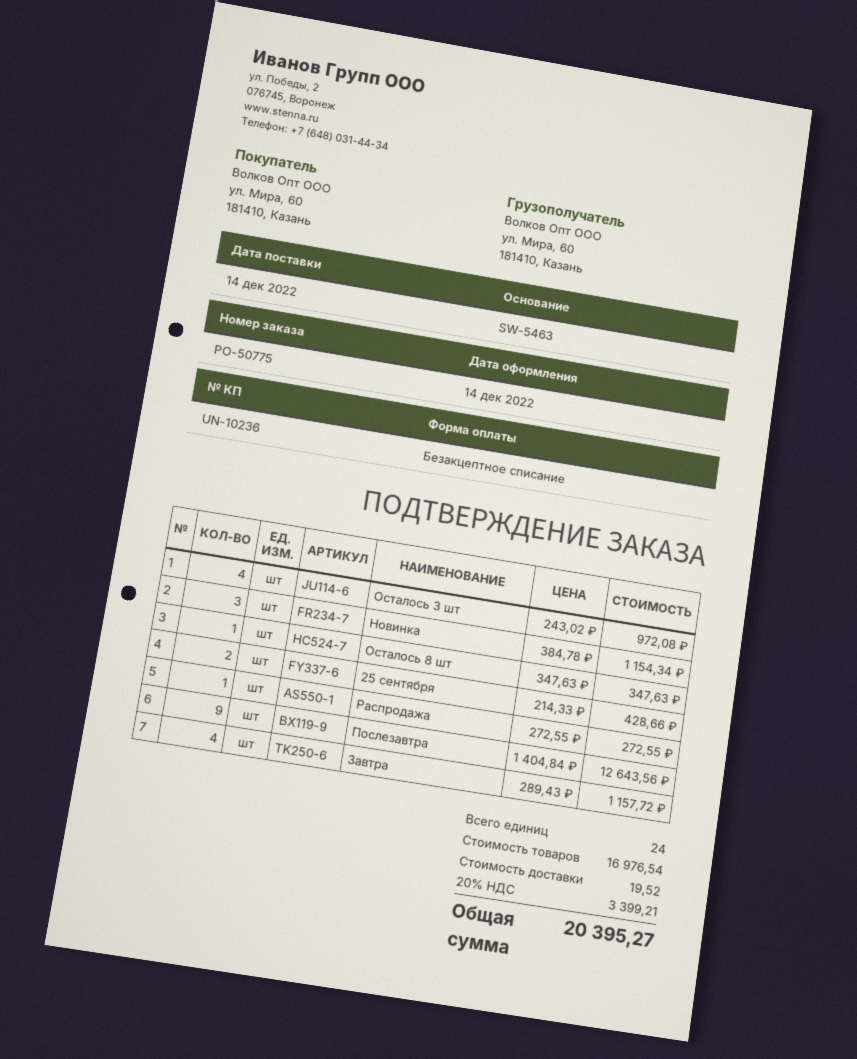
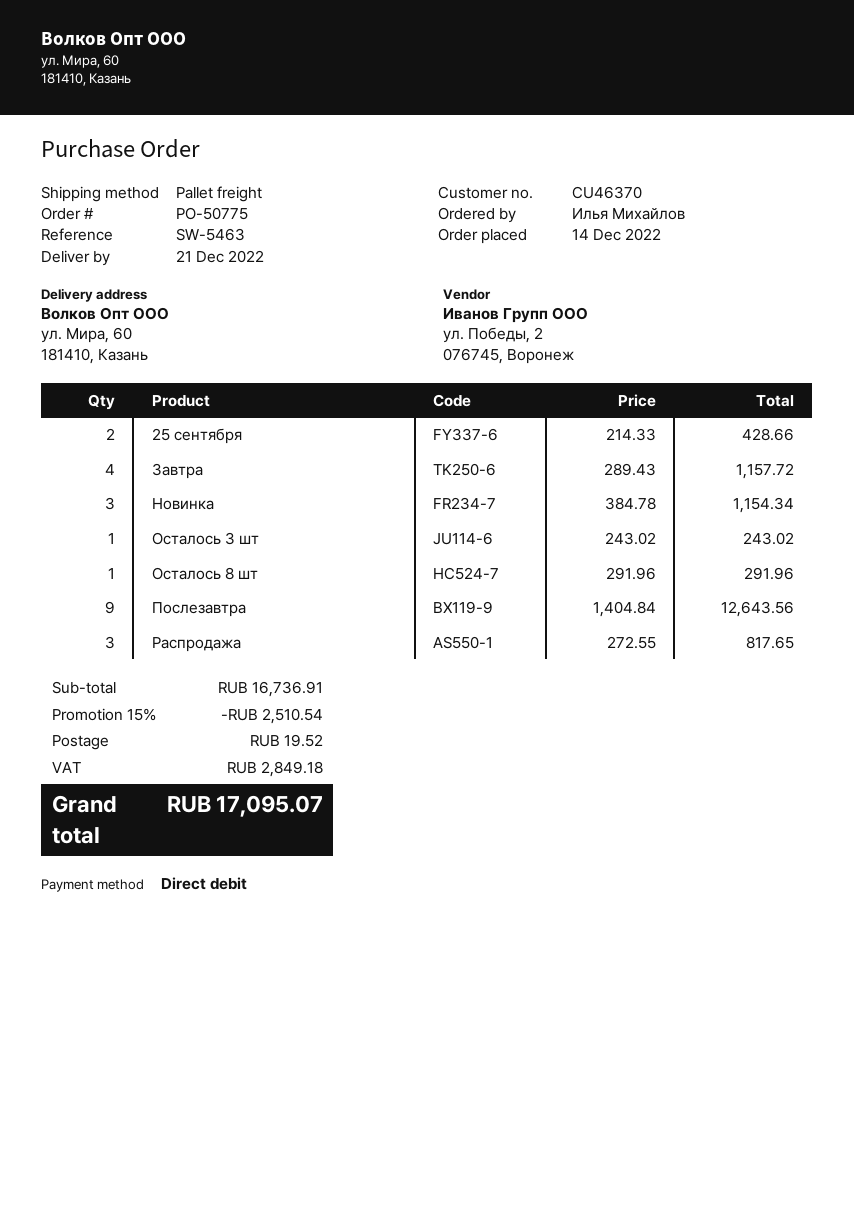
delivery date: 2022-12-14 -> 2022-12-21
Осталось 3 шт: 4 x 243.02 = 972.08 -> 1 x 243.02 = 243.02
Осталось 8 шт: 1 x 347.63 = 347.63 -> 1 x 291.96 = 291.96
Распродажа: 1 x 272.55 = 272.55 -> 3 x 272.55 = 817.65
subtotal: 16976.54 -> 16736.91
discount: none -> 15% = 2510.54
tax: 3399.21 -> 2849.18
total: 20395.27 -> 17095.07

